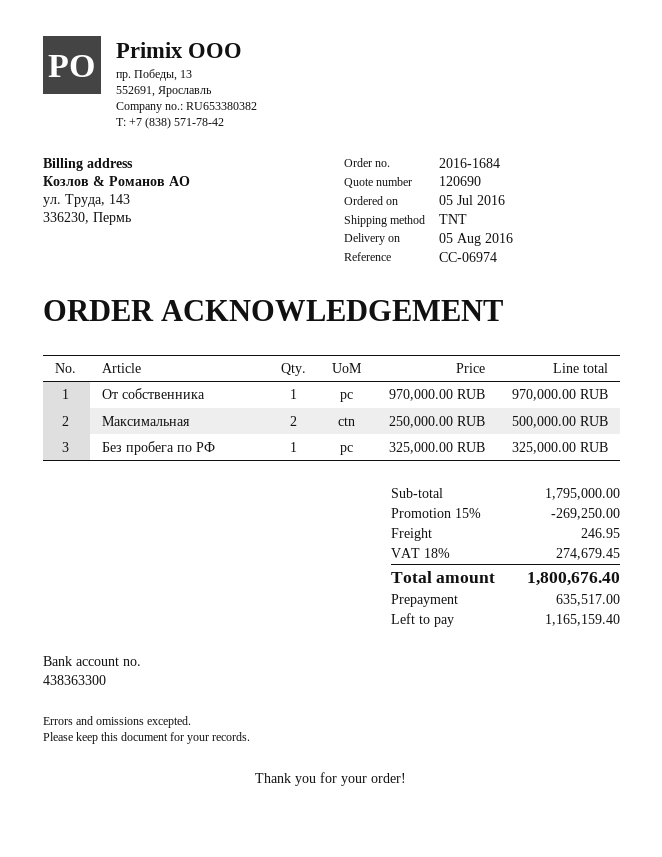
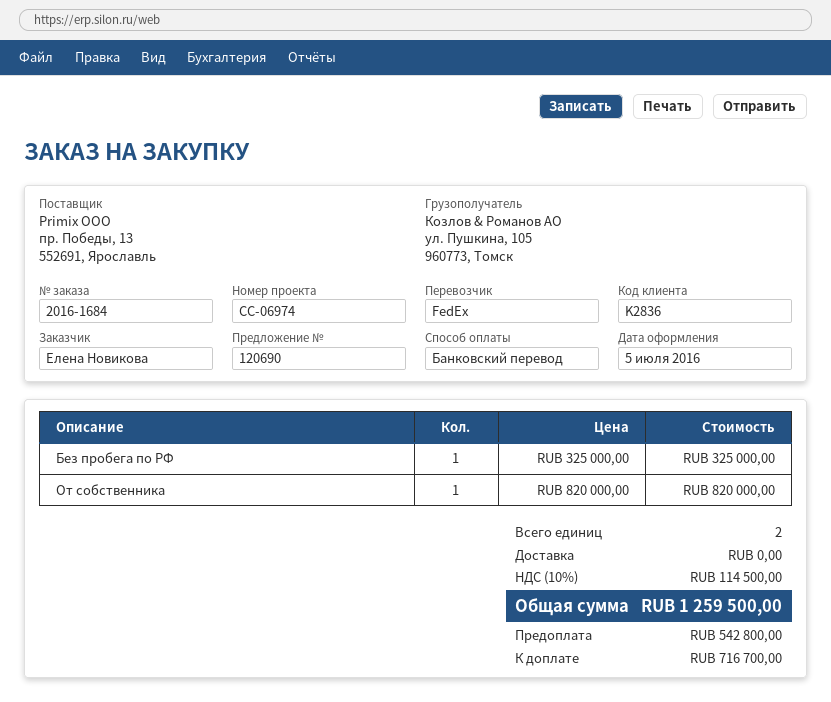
shipping method: TNT -> FedEx
От собственника: 1 x 970000.00 = 970000.00 -> 1 x 820000.00 = 820000.00
Максимальная: 2 x 250000.00 = 500000.00 -> none
discount: 15% = 269250.00 -> none
shipping: 246.95 -> 0.00
tax: 18% = 274679.45 -> 10% = 114500.00
total: 1800676.40 -> 1259500.00
deposit: 635517.00 -> 542800.00
balance: 1165159.40 -> 716700.00

